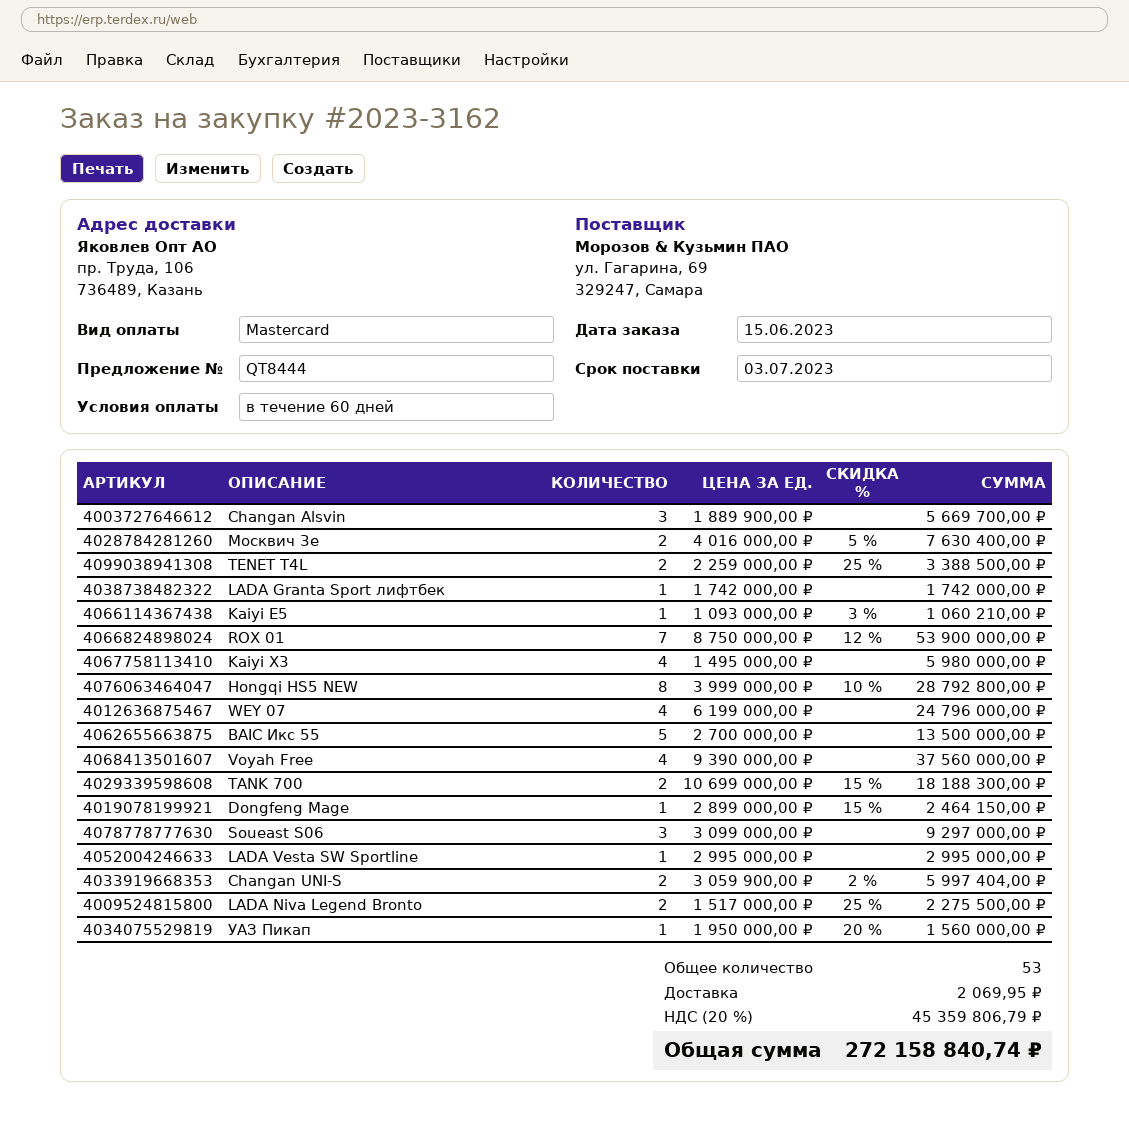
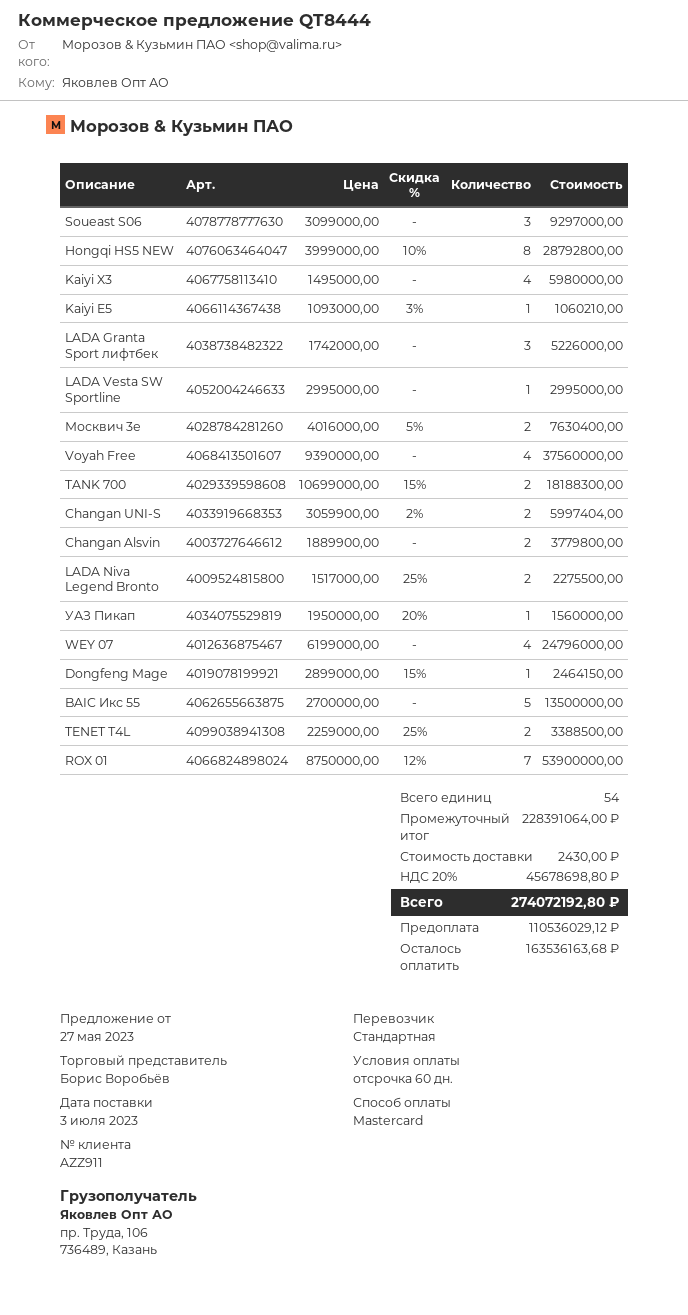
Changan Alsvin: 3 x 1889900.00 = 5669700.00 -> 2 x 1889900.00 = 3779800.00
LADA Granta Sport лифтбек: 1 x 1742000.00 = 1742000.00 -> 3 x 1742000.00 = 5226000.00
total quantity: 53 -> 54
shipping: 2069.95 -> 2430.00
tax: 20% = 45359806.79 -> 20% = 45678698.80
total: 272158840.74 -> 274072192.80

